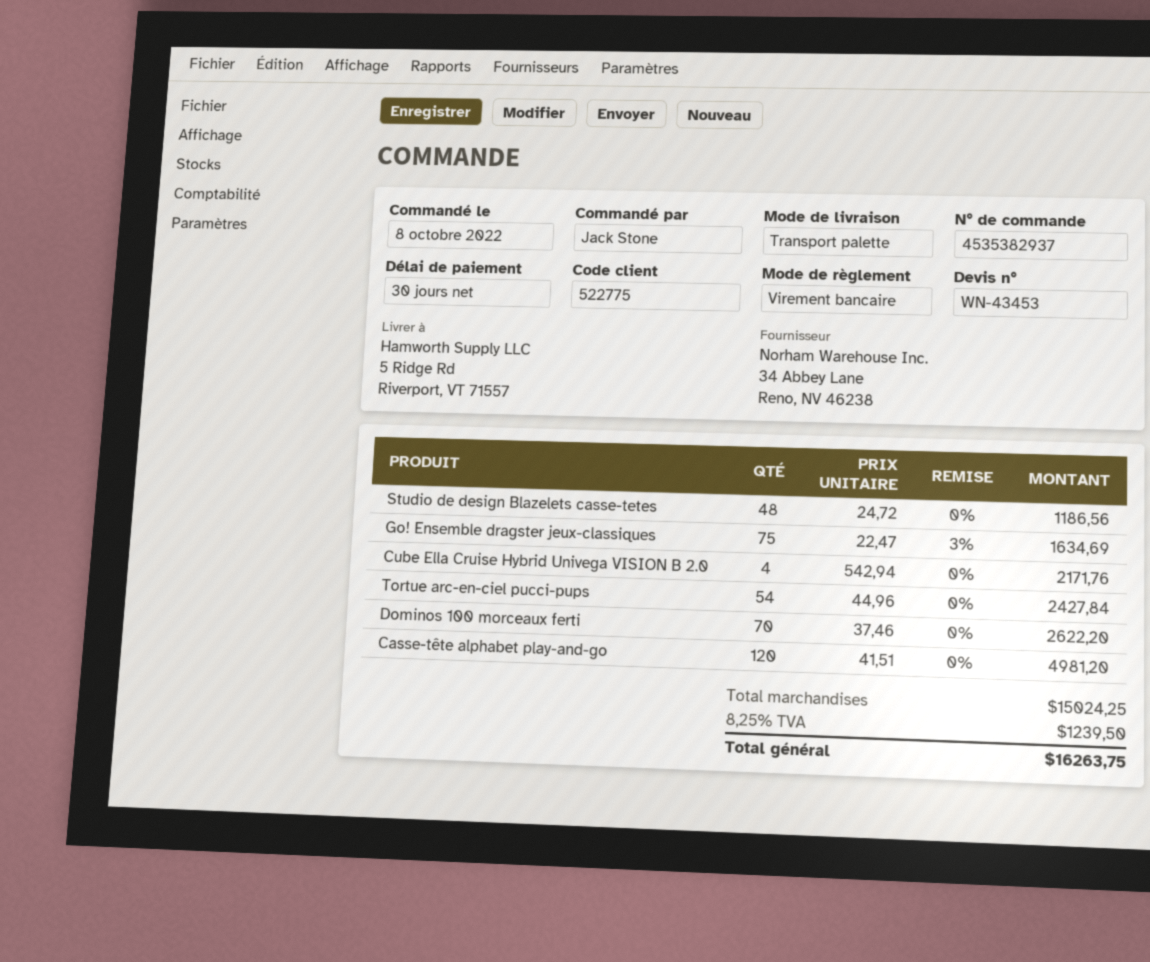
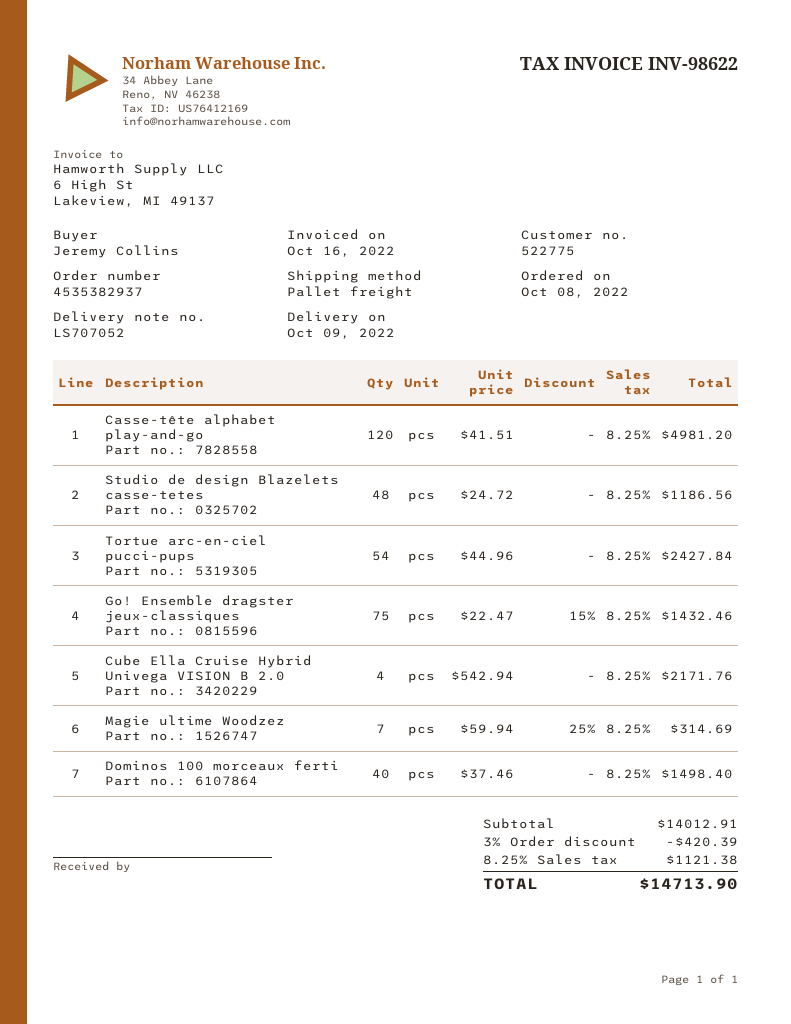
ordered by: Jack Stone -> Jeremy Collins
Go! Ensemble dragster jeux-classiques: 75 x 22.47 - 3% = 1634.69 -> 75 x 22.47 - 15% = 1432.46
Dominos 100 morceaux ferti: 70 x 37.46 = 2622.20 -> 40 x 37.46 = 1498.40
Magie ultime Woodzez: none -> 7 x 59.94 - 25% = 314.69
subtotal: 15024.25 -> 14012.91
discount: none -> 3% = 420.39
tax: 8.25% = 1239.50 -> 8.25% = 1121.38
total: 16263.75 -> 14713.90

